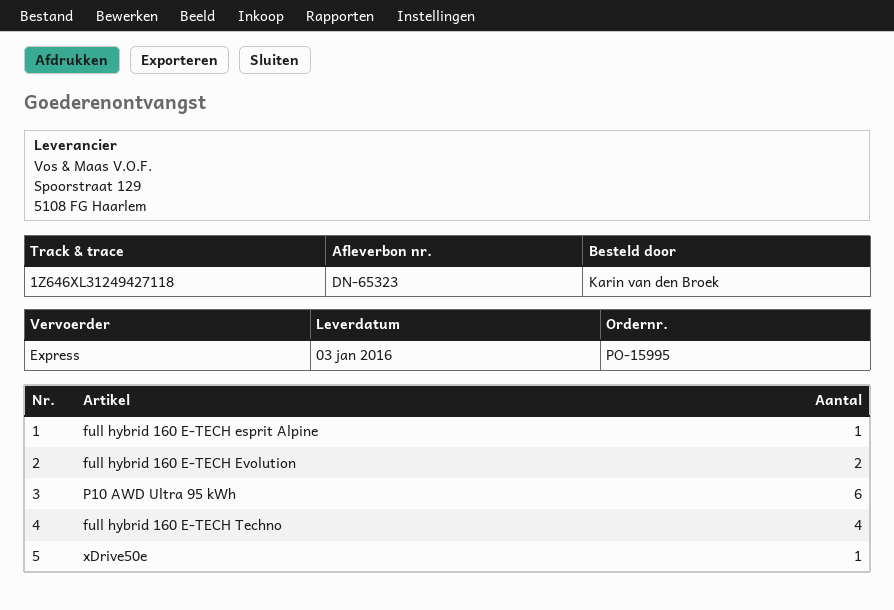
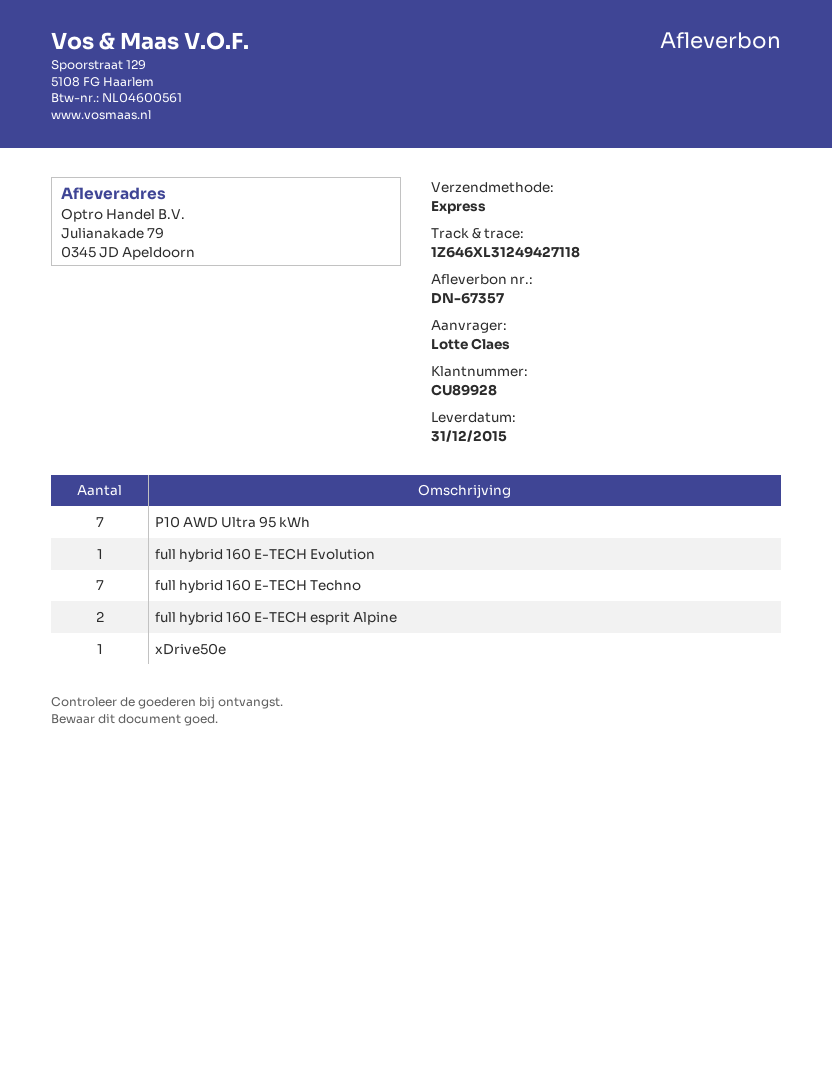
delivery note number: DN-65323 -> DN-67357
delivery date: 2016-01-03 -> 2015-12-31
ordered by: Karin van den Broek -> Lotte Claes
full hybrid 160 E-TECH esprit Alpine: 1 -> 2
full hybrid 160 E-TECH Evolution: 2 -> 1
P10 AWD Ultra 95 kWh: 6 -> 7
full hybrid 160 E-TECH Techno: 4 -> 7

